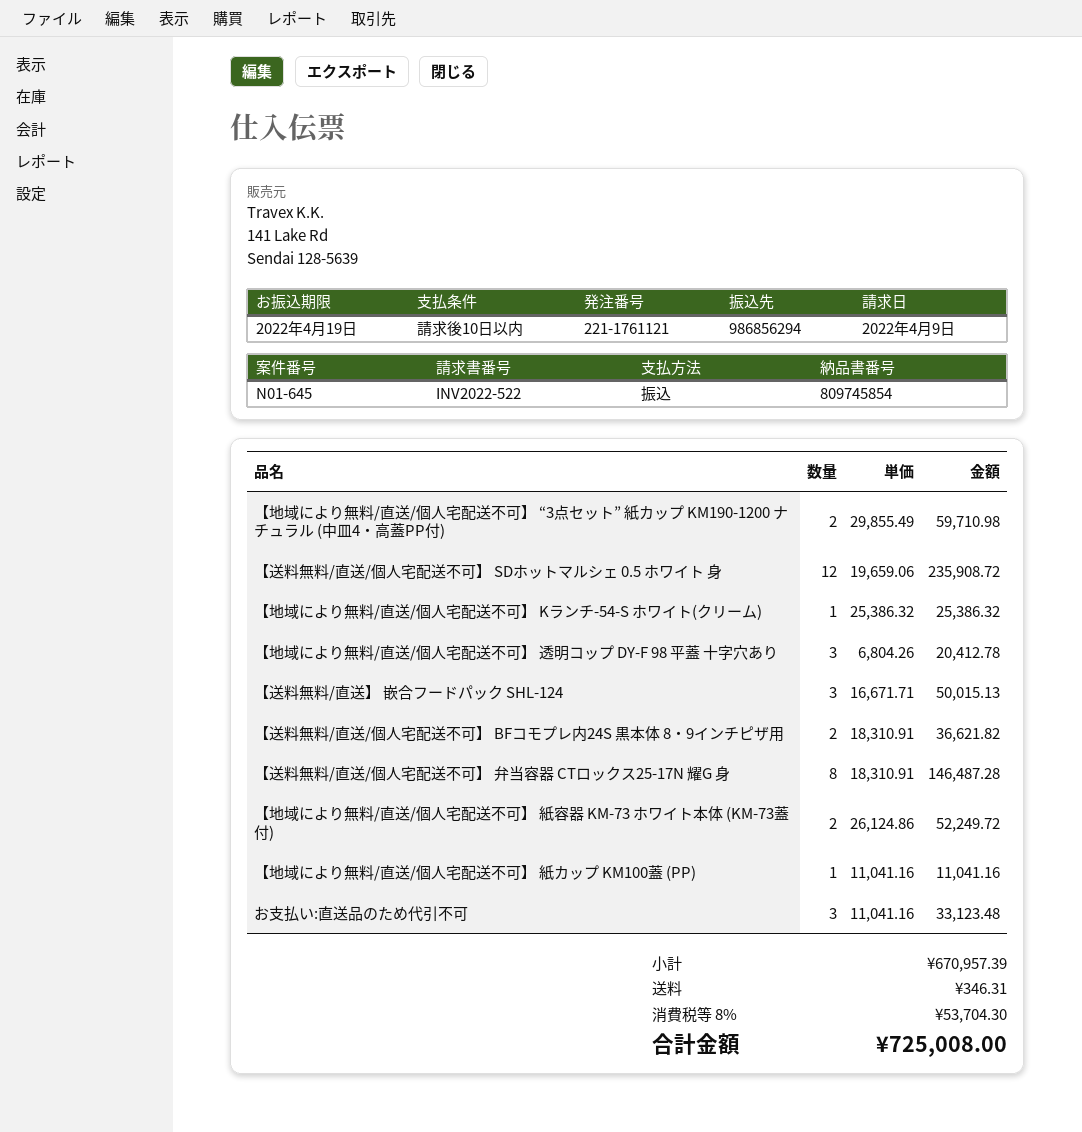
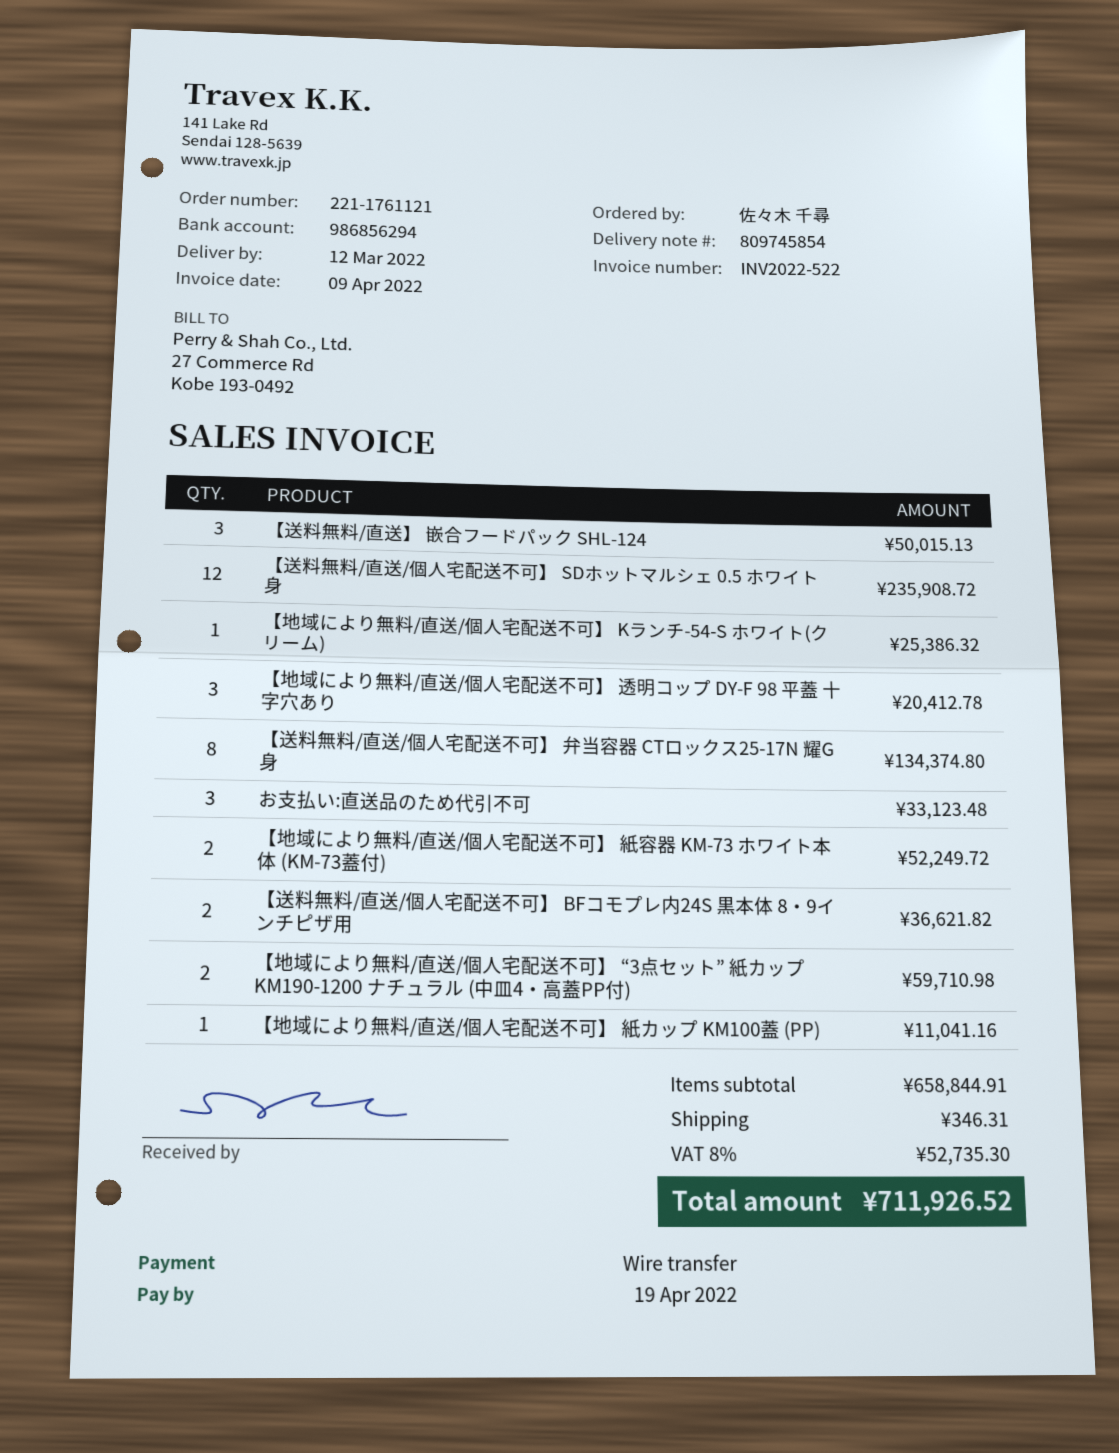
【送料無料/直送/個人宅配送不可】 弁当容器 CTロックス25-17N 耀G 身: 8 for 146487.28 -> 8 for 134374.80
subtotal: 670957.39 -> 658844.91
tax: 8% = 53704.30 -> 8% = 52735.30
total: 725008.00 -> 711926.52

